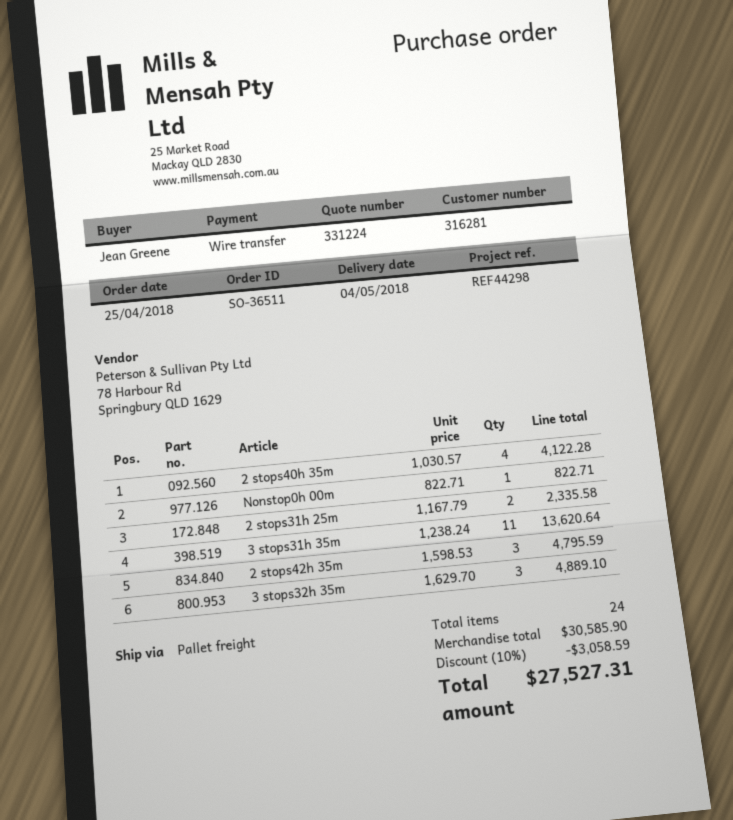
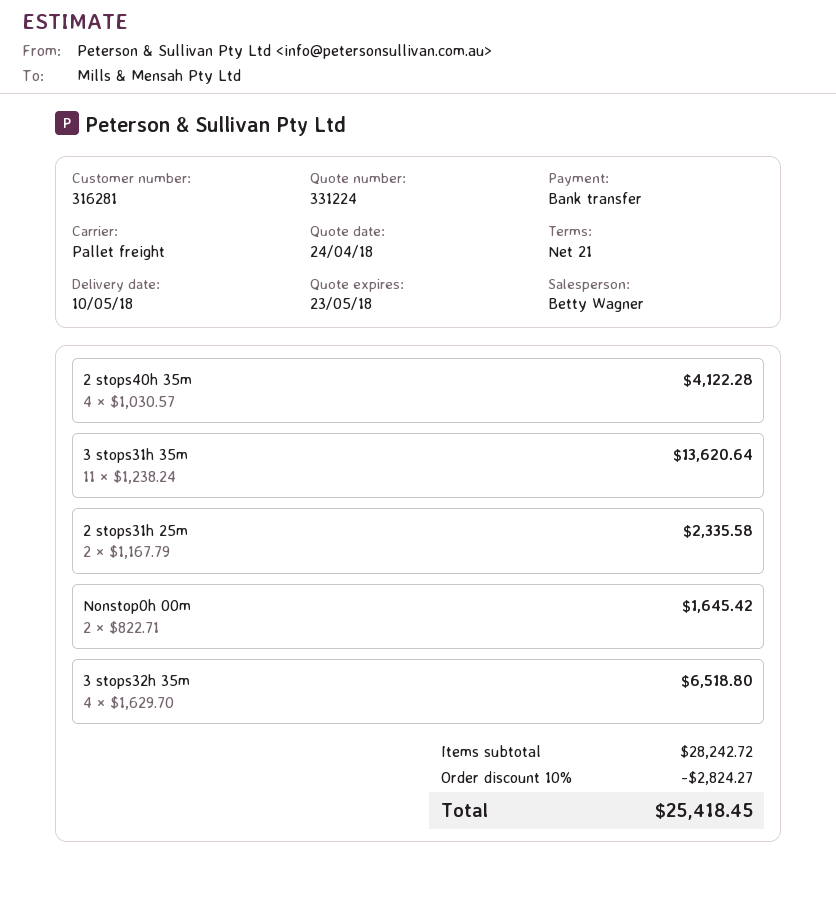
delivery date: 2018-05-04 -> 2018-05-10
Nonstop0h 00m: 1 x 822.71 = 822.71 -> 2 x 822.71 = 1645.42
2 stops42h 35m: 3 x 1598.53 = 4795.59 -> none
3 stops32h 35m: 3 x 1629.70 = 4889.10 -> 4 x 1629.70 = 6518.80
subtotal: 30585.90 -> 28242.72
discount: 10% = 3058.59 -> 10% = 2824.27
total: 27527.31 -> 25418.45

